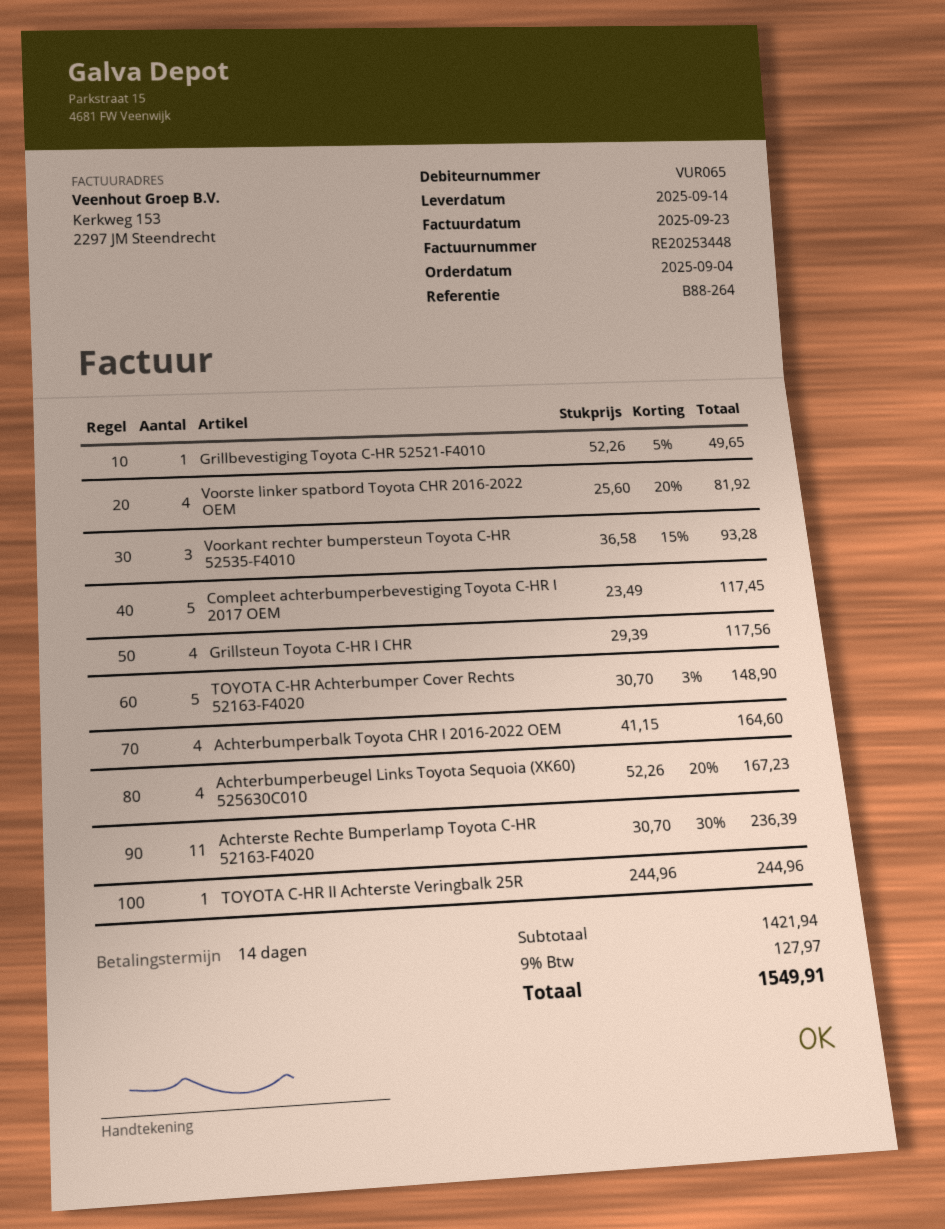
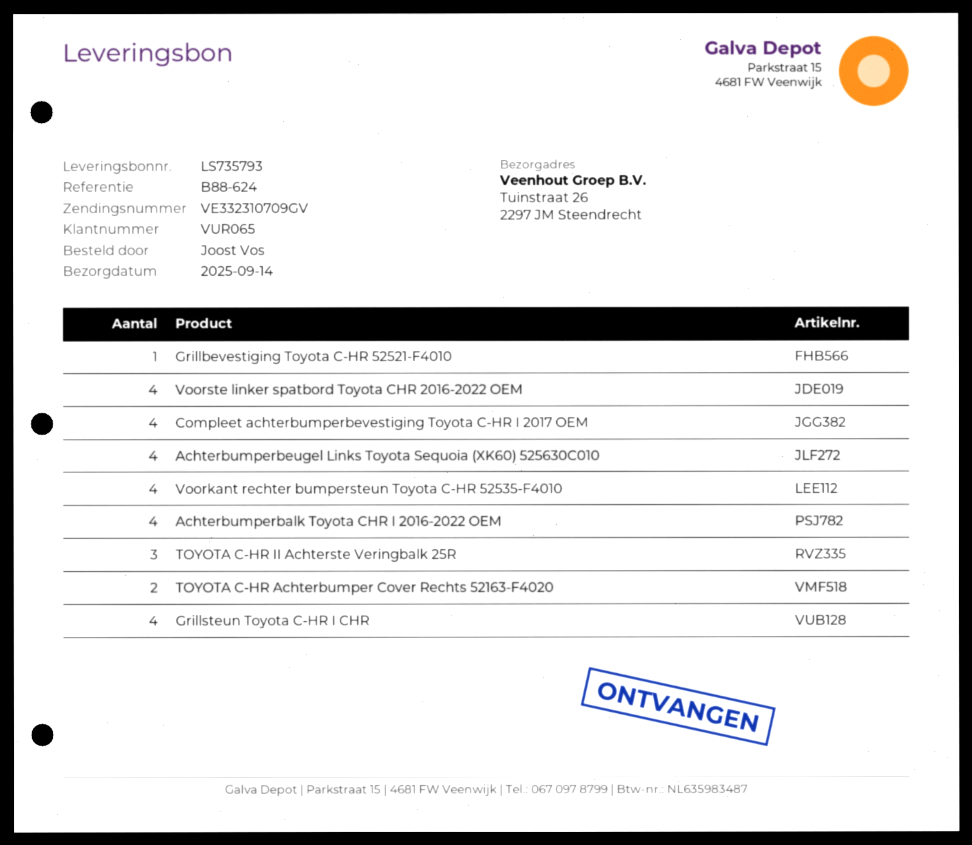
reference: B88-264 -> B88-624
Voorkant rechter bumpersteun Toyota C-HR 52535-F4010: 3 -> 4
Compleet achterbumperbevestiging Toyota C-HR I 2017 OEM: 5 -> 4
TOYOTA C-HR Achterbumper Cover Rechts 52163-F4020: 5 -> 2
Achterste Rechte Bumperlamp Toyota C-HR 52163-F4020: 11 -> none
TOYOTA C-HR II Achterste Veringbalk 25R: 1 -> 3

